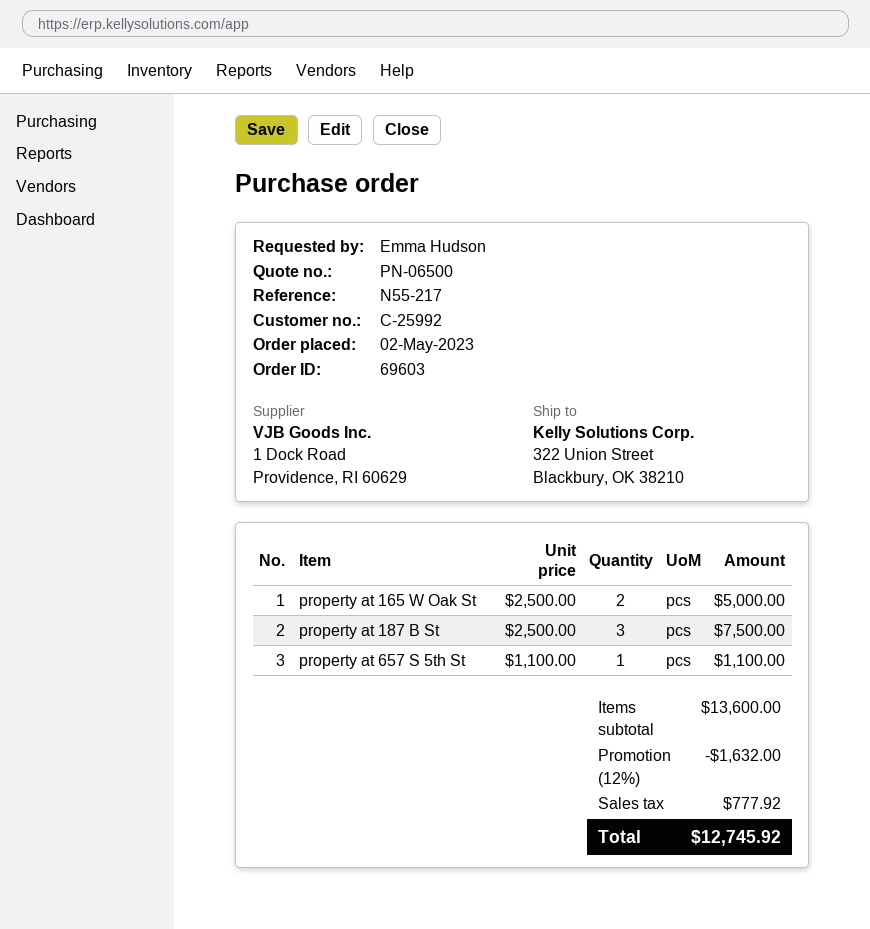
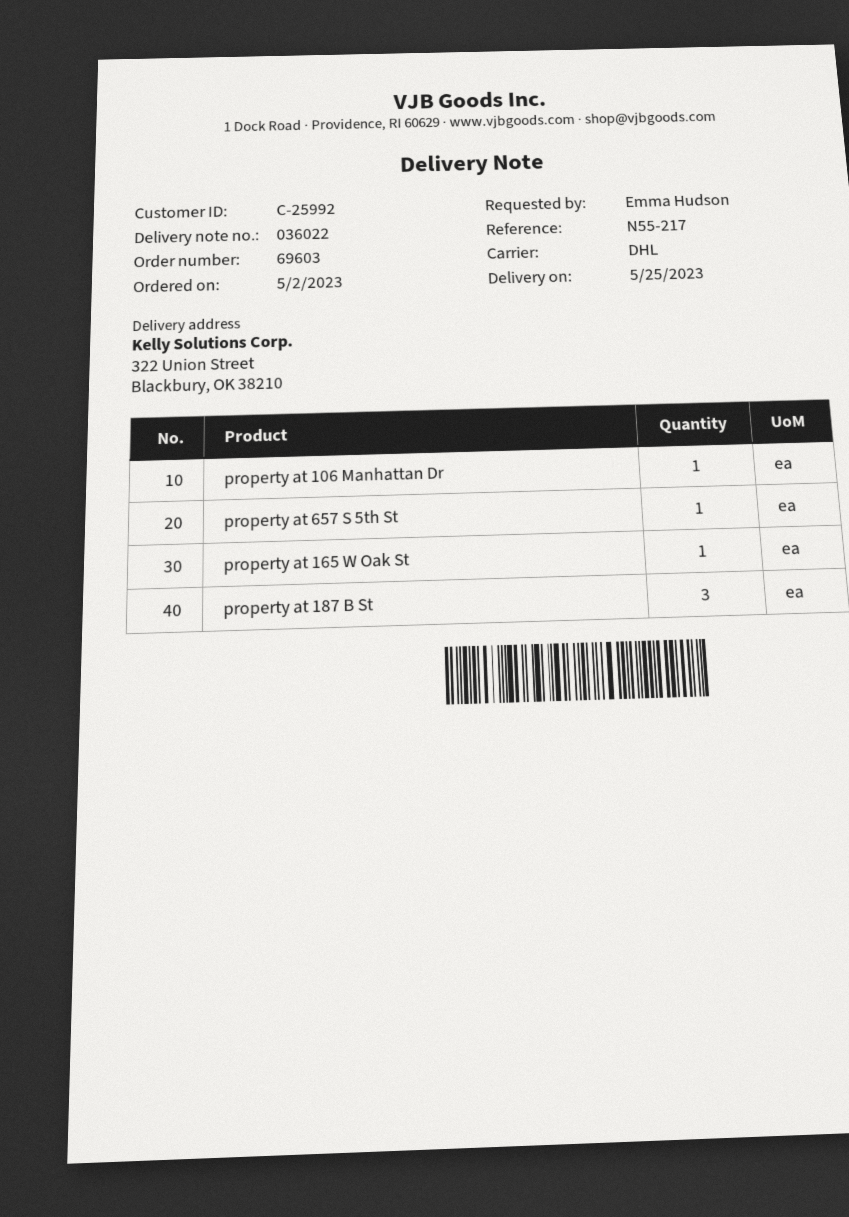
property at 165 W Oak St: 2 -> 1
property at 106 Manhattan Dr: none -> 1

